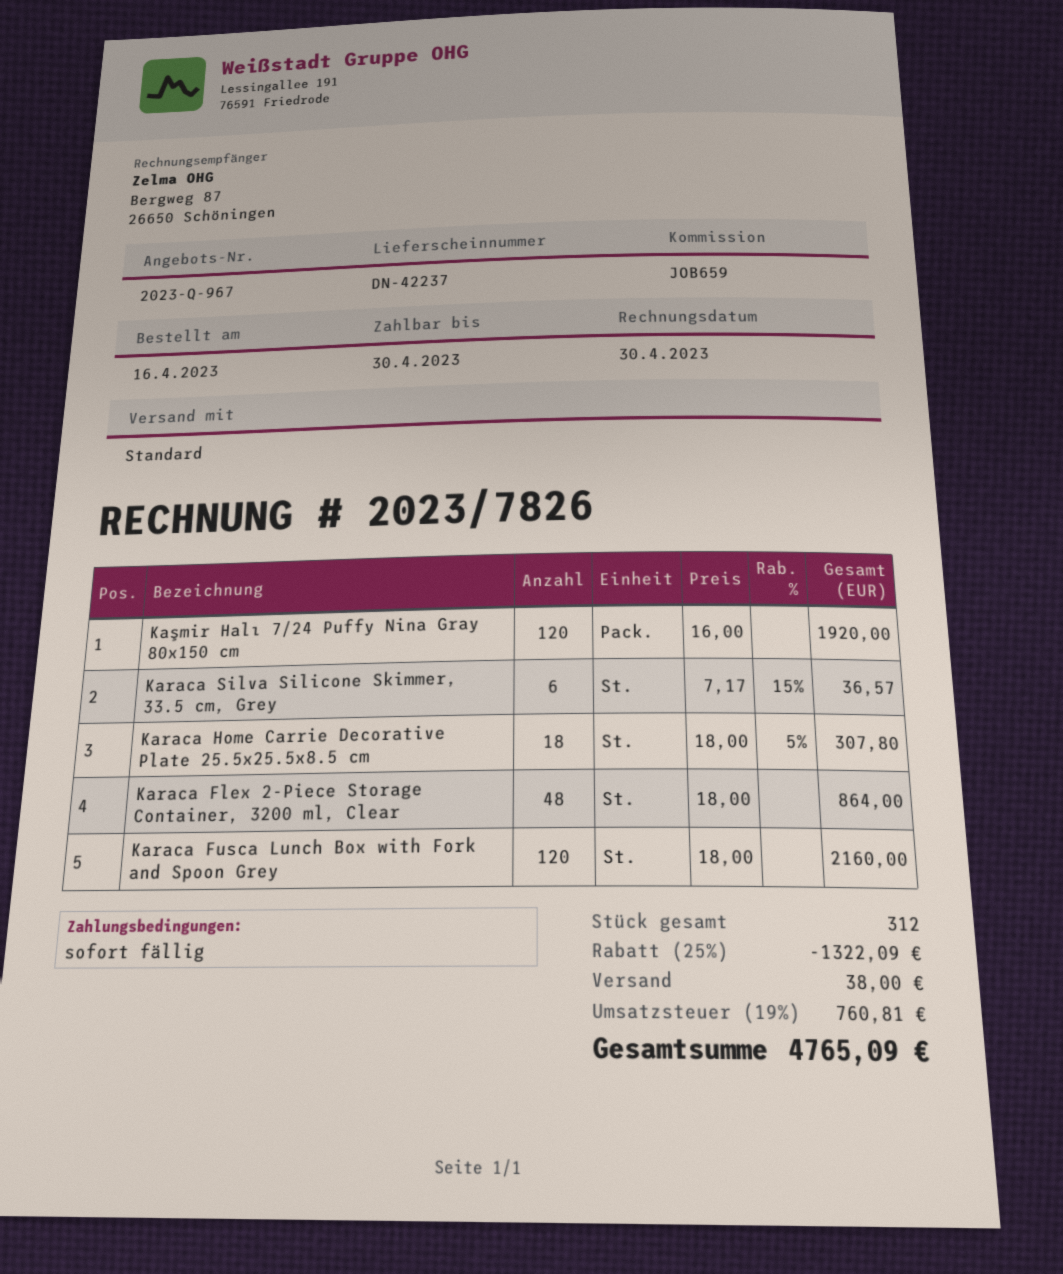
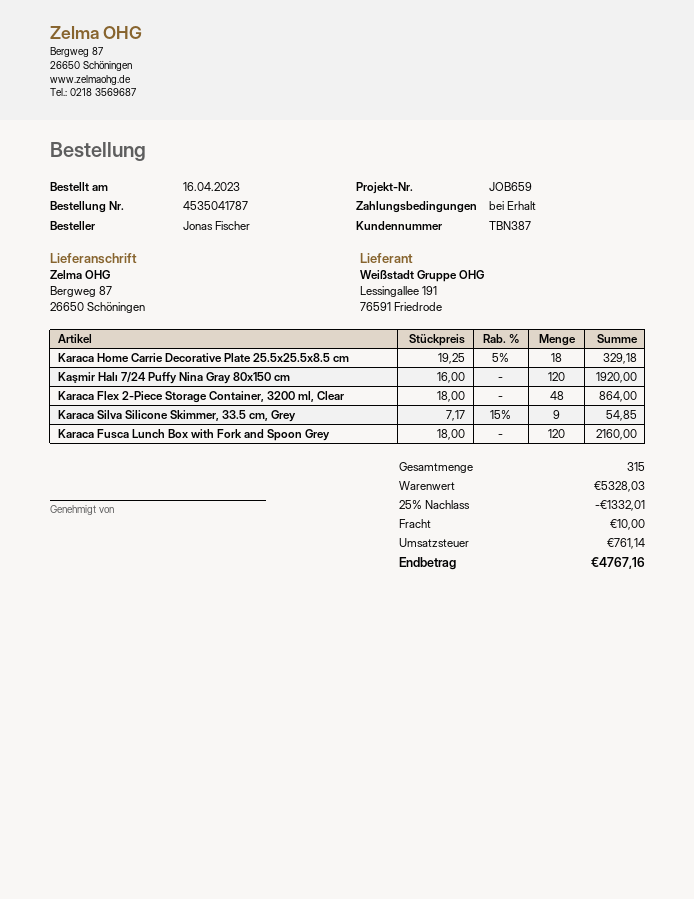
Karaca Silva Silicone Skimmer, 33.5 cm, Grey: 6 x 7.17 - 15% = 36.57 -> 9 x 7.17 - 15% = 54.85
Karaca Home Carrie Decorative Plate 25.5x25.5x8.5 cm: 18 x 18.00 - 5% = 307.80 -> 18 x 19.25 - 5% = 329.18
total quantity: 312 -> 315
discount: 25% = 1322.09 -> 25% = 1332.01
shipping: 38.00 -> 10.00
tax: 760.81 -> 761.14
total: 4765.09 -> 4767.16

